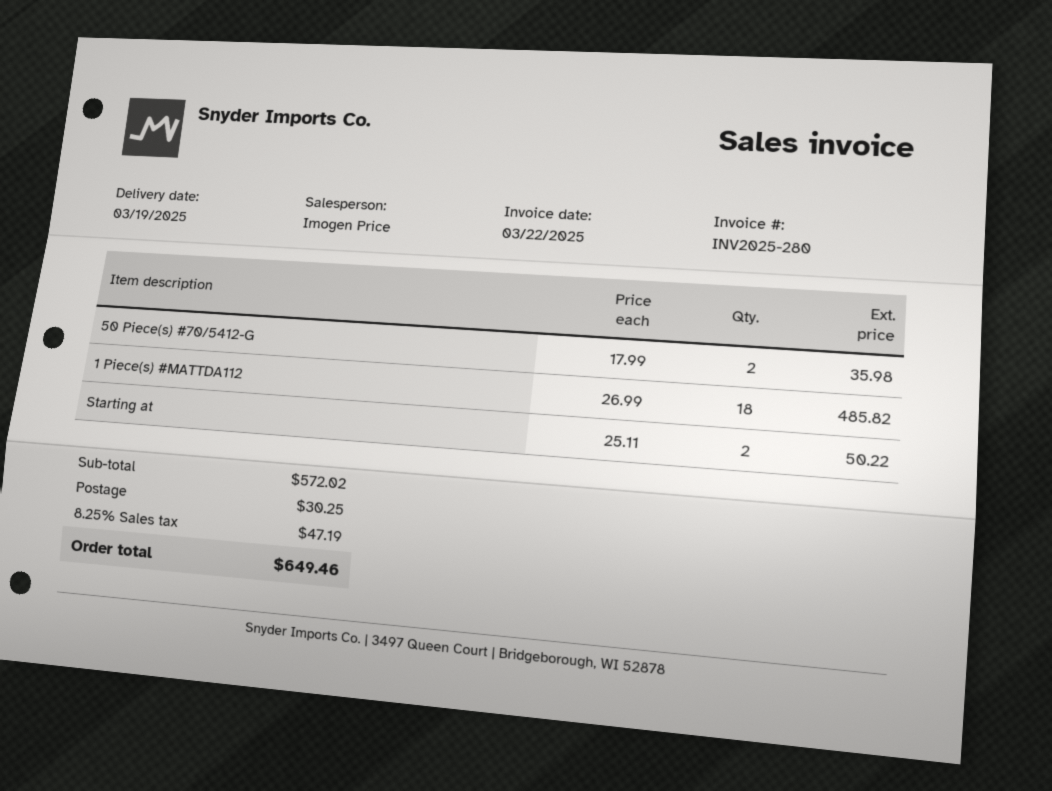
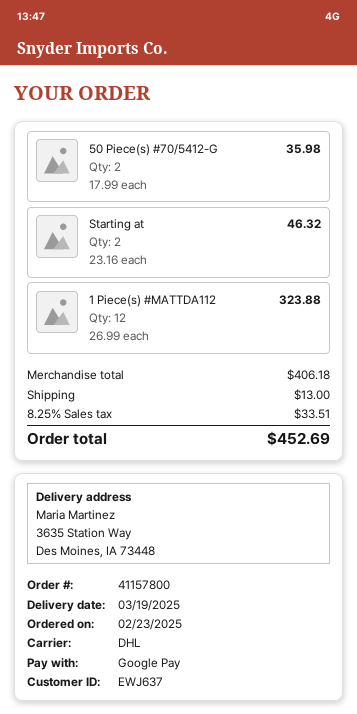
1 Piece(s) #MATTDA112: 18 x 26.99 = 485.82 -> 12 x 26.99 = 323.88
Starting at: 2 x 25.11 = 50.22 -> 2 x 23.16 = 46.32
subtotal: 572.02 -> 406.18
shipping: 30.25 -> 13.00
tax: 8.25% = 47.19 -> 8.25% = 33.51
total: 649.46 -> 452.69

